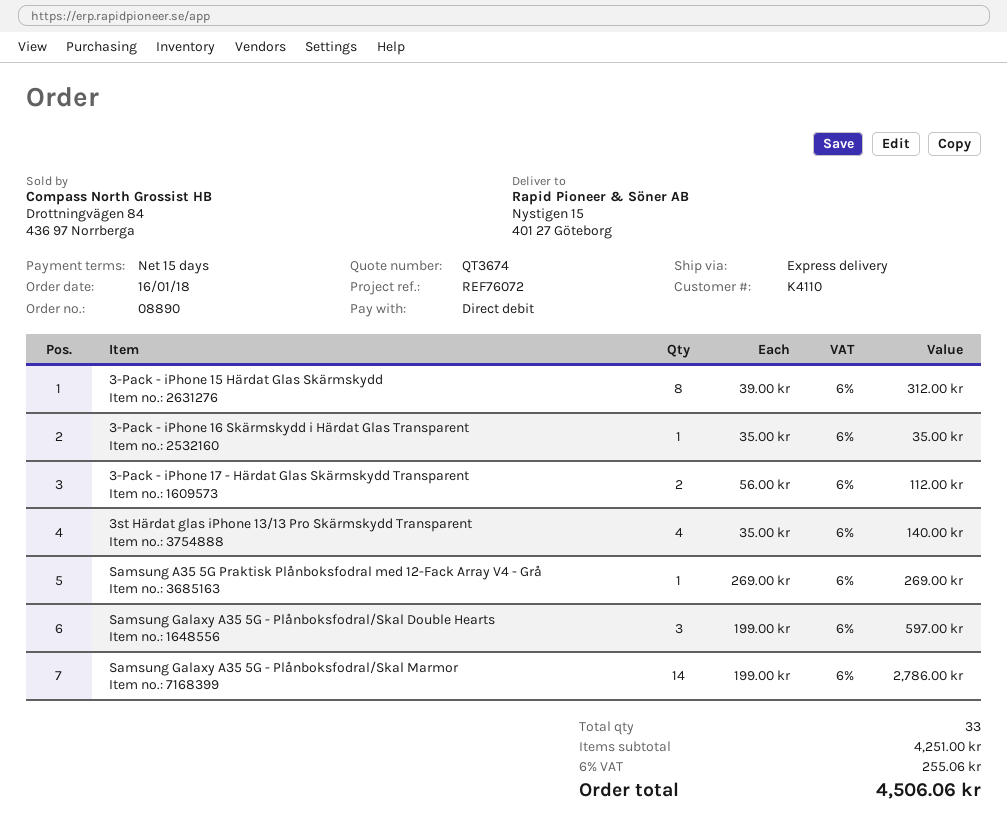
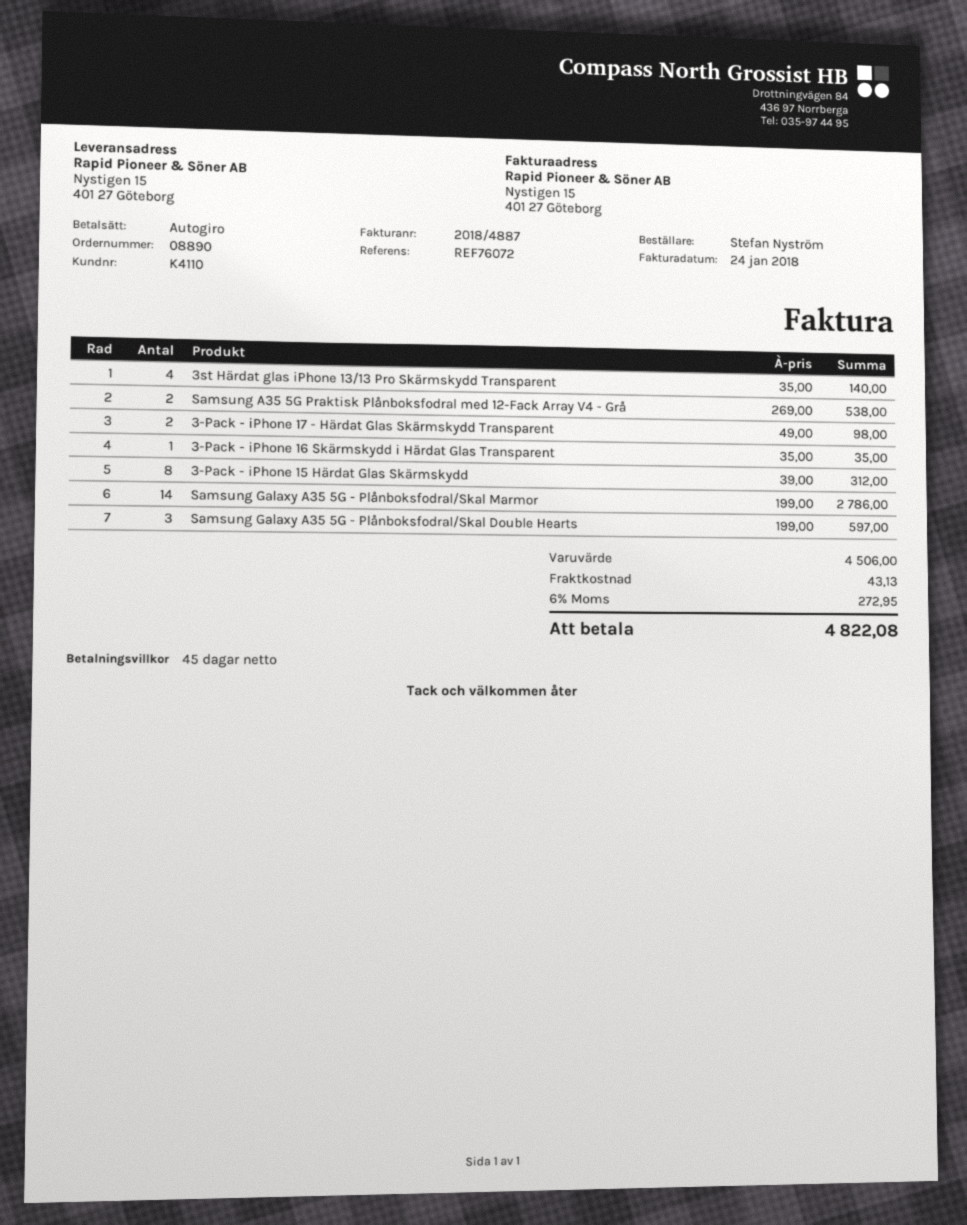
payment terms: 15 days -> 45 days
3-Pack - iPhone 17 - Härdat Glas Skärmskydd Transparent: 2 x 56.00 = 112.00 -> 2 x 49.00 = 98.00
Samsung A35 5G Praktisk Plånboksfodral med 12-Fack Array V4 - Grå: 1 x 269.00 = 269.00 -> 2 x 269.00 = 538.00
subtotal: 4251.00 -> 4506.00
shipping: none -> 43.13
tax: 6% = 255.06 -> 6% = 272.95
total: 4506.06 -> 4822.08

